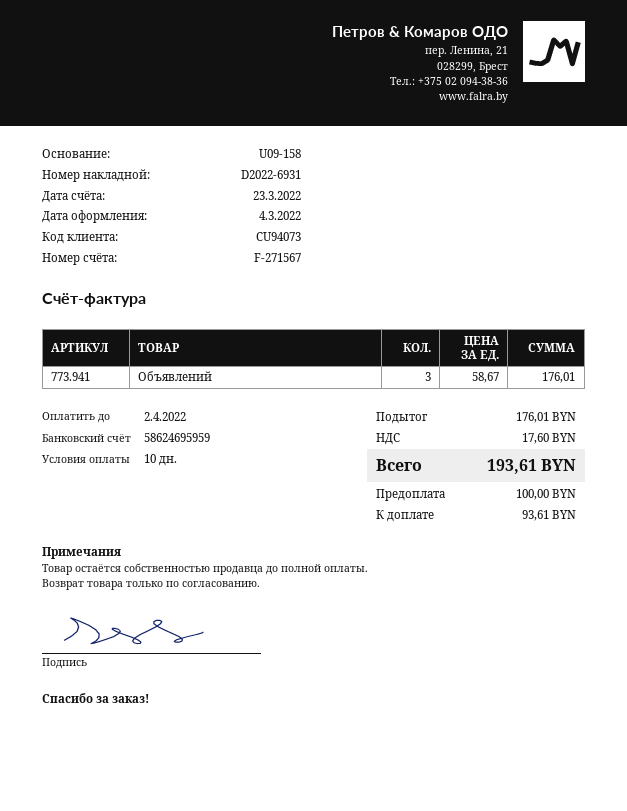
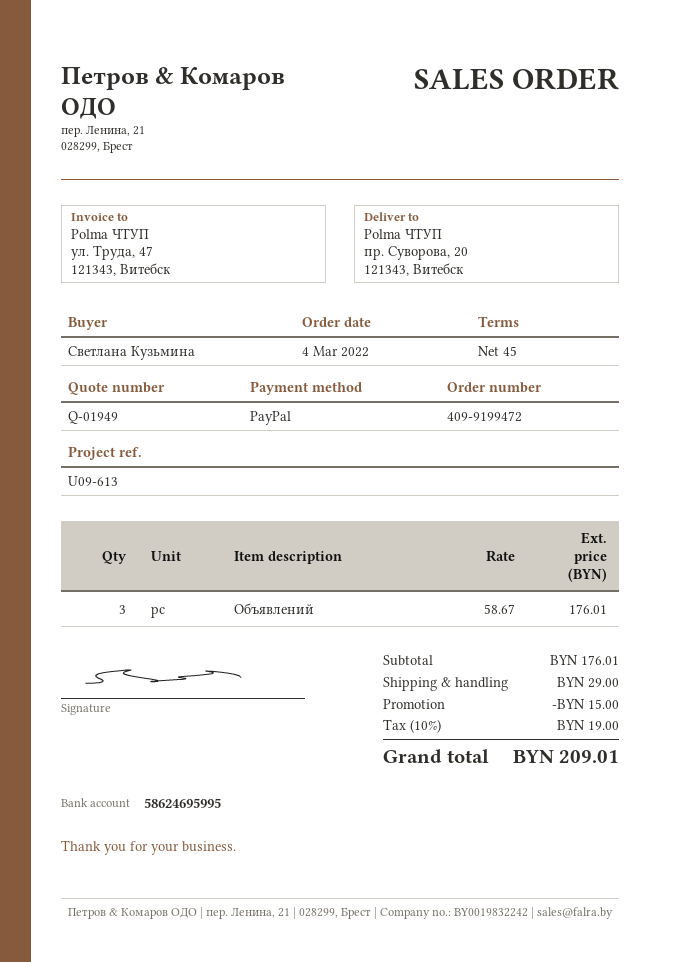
payment terms: 10 days -> 45 days
reference: U09-158 -> U09-613
bank account: 58624695959 -> 58624695995
discount: none -> 15.00
shipping: none -> 29.00
tax: 17.60 -> 19.00
total: 193.61 -> 209.01

